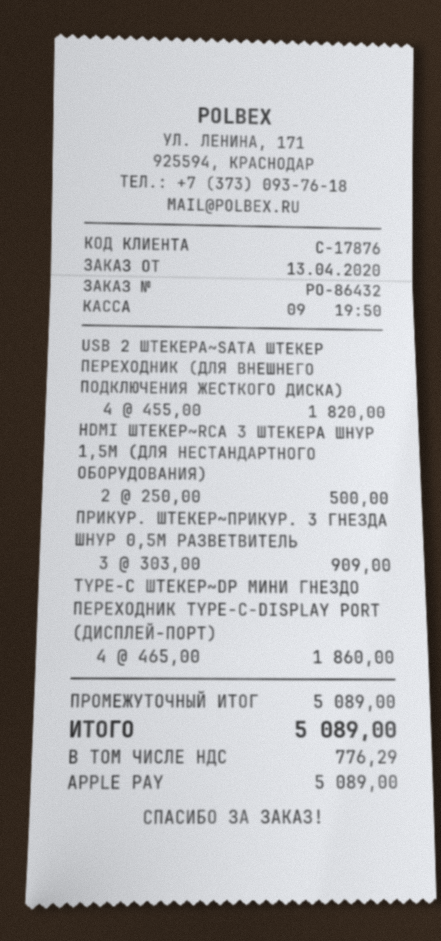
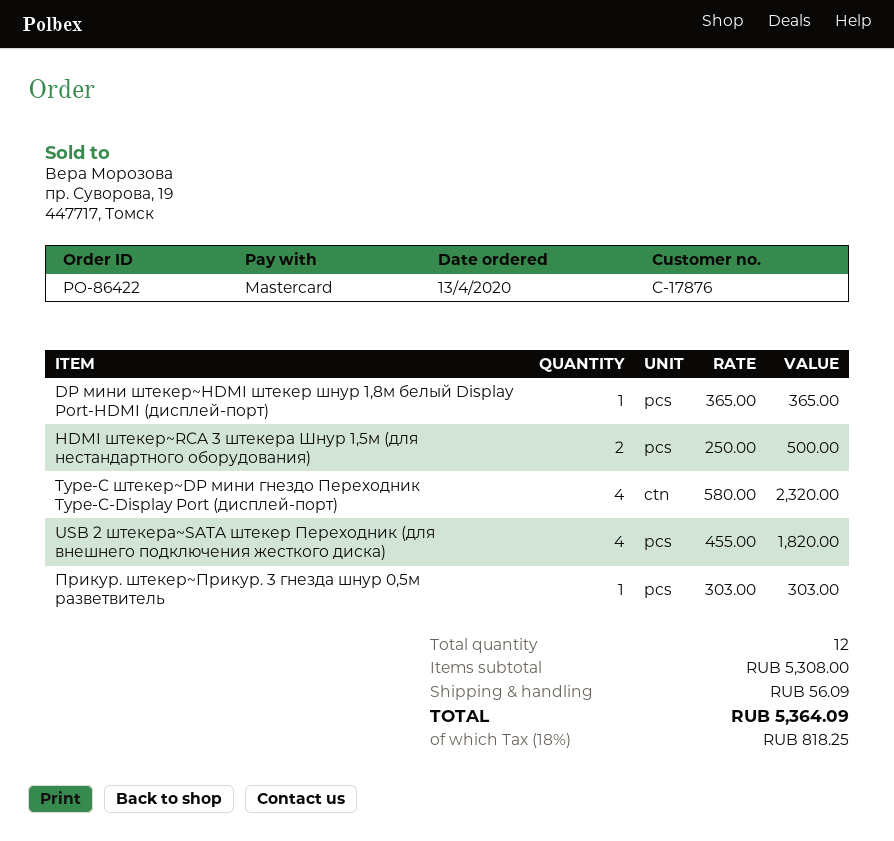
order number: PO-86432 -> PO-86422
payment method: Apple Pay -> Mastercard
ПРИКУР. ШТЕКЕР~ПРИКУР. 3 ГНЕЗДА ШНУР 0,5М РАЗВЕТВИТЕЛЬ: 3 x 303.00 = 909.00 -> 1 x 303.00 = 303.00
TYPE-C ШТЕКЕР~DP МИНИ ГНЕЗДО ПЕРЕХОДНИК TYPE-C-DISPLAY PORT (ДИСПЛЕЙ-ПОРТ): 4 x 465.00 = 1860.00 -> 4 x 580.00 = 2320.00
DP мини штекер~HDMI штекер шнур 1,8м белый Display Port-HDMI (дисплей-порт): none -> 1 x 365.00 = 365.00
subtotal: 5089.00 -> 5308.00
shipping: none -> 56.09
tax: 776.29 -> 818.25
total: 5089.00 -> 5364.09

